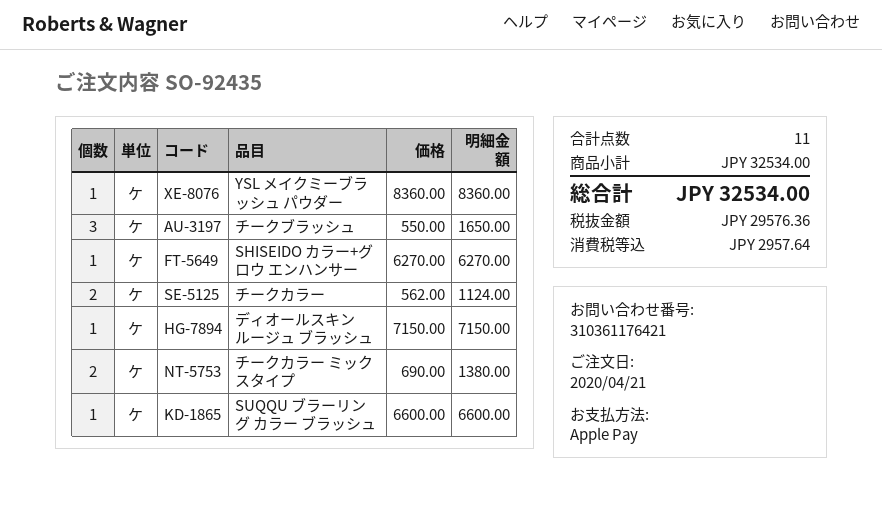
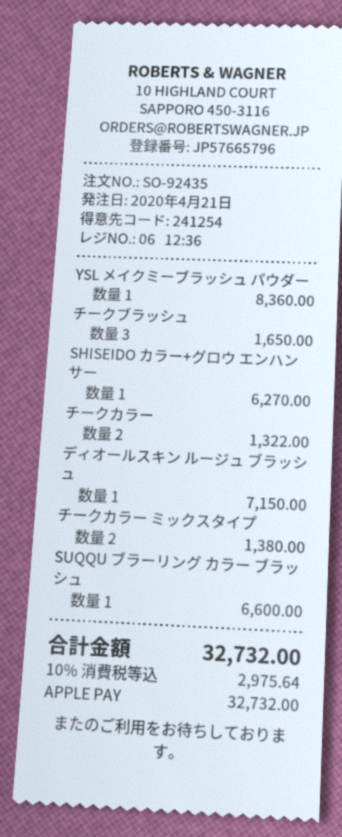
チークカラー: 2 for 1124.00 -> 2 for 1322.00
tax: 2957.64 -> 2975.64
total: 32534.00 -> 32732.00

